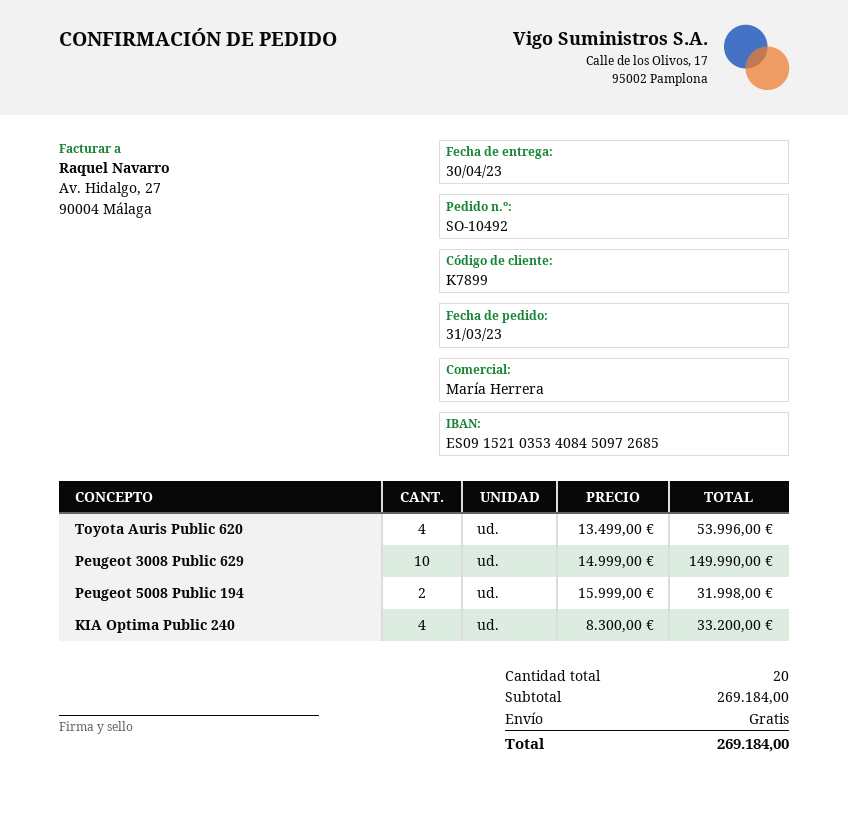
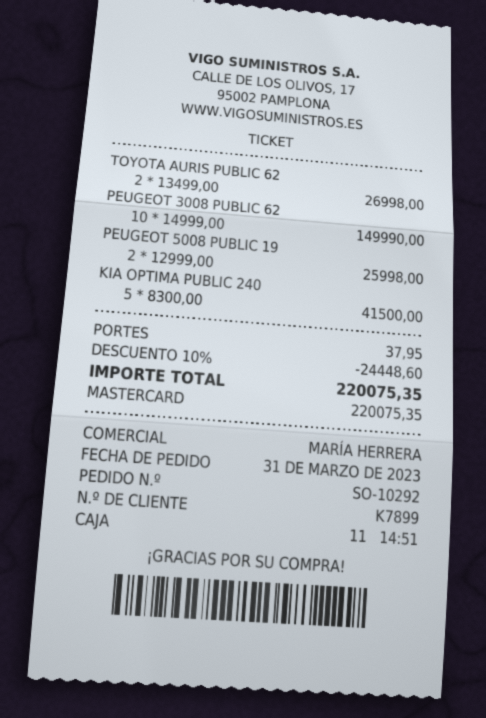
order number: SO-10492 -> SO-10292
Toyota Auris Public 620: 4 x 13499.00 = 53996.00 -> 2 x 13499.00 = 26998.00
Peugeot 5008 Public 194: 2 x 15999.00 = 31998.00 -> 2 x 12999.00 = 25998.00
KIA Optima Public 240: 4 x 8300.00 = 33200.00 -> 5 x 8300.00 = 41500.00
discount: none -> 10% = 24448.60
shipping: 0.00 -> 37.95
total: 269184.00 -> 220075.35

